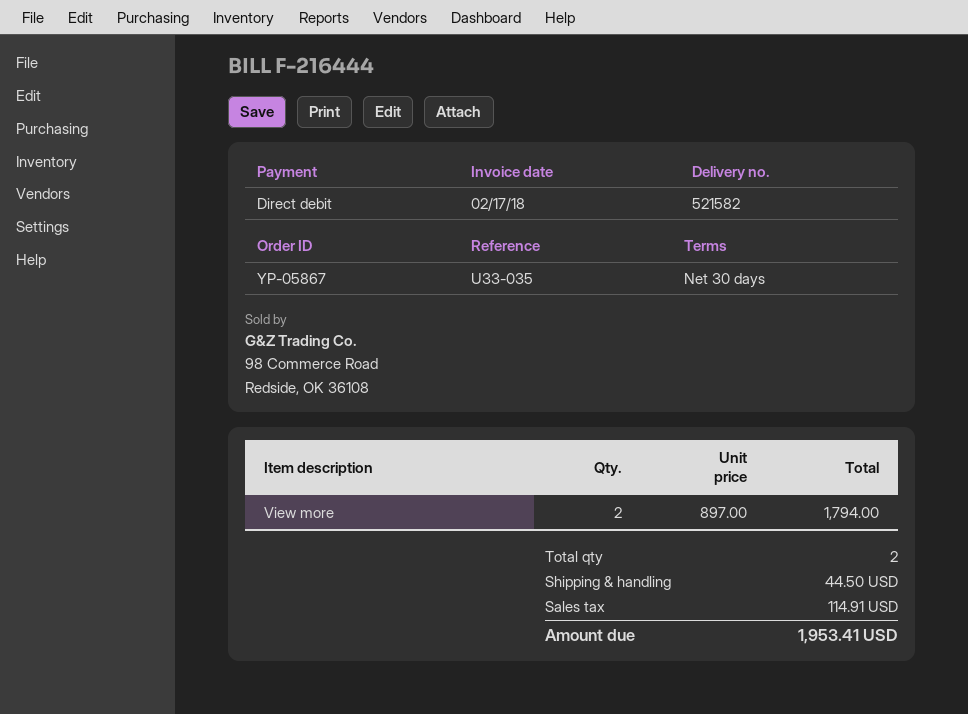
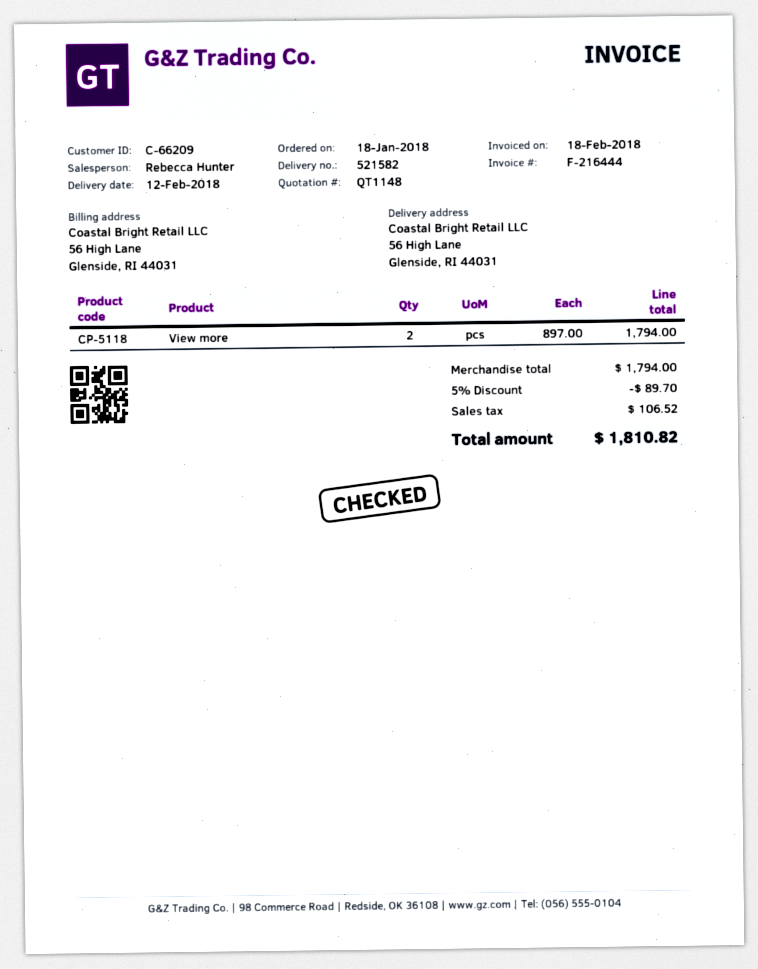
invoice date: 2018-02-17 -> 2018-02-18
discount: none -> 5% = 89.70
shipping: 44.50 -> none
tax: 114.91 -> 106.52
total: 1953.41 -> 1810.82

